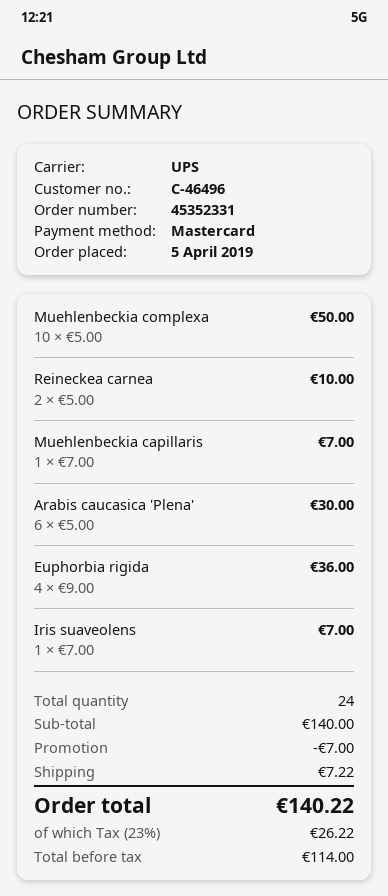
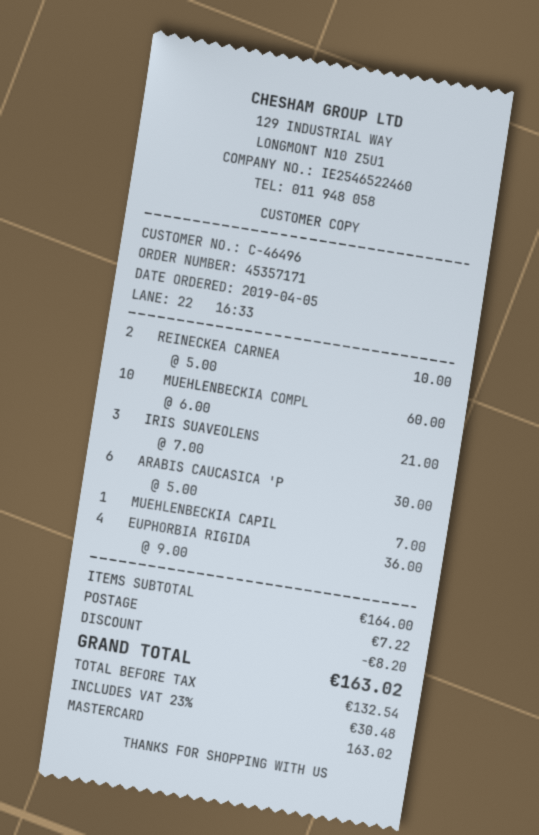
order number: 45352331 -> 45357171
Muehlenbeckia complexa: 10 x 5.00 = 50.00 -> 10 x 6.00 = 60.00
Iris suaveolens: 1 x 7.00 = 7.00 -> 3 x 7.00 = 21.00
subtotal: 140.00 -> 164.00
discount: 7.00 -> 8.20
net: 114.00 -> 132.54
tax: 23% = 26.22 -> 23% = 30.48
total: 140.22 -> 163.02

